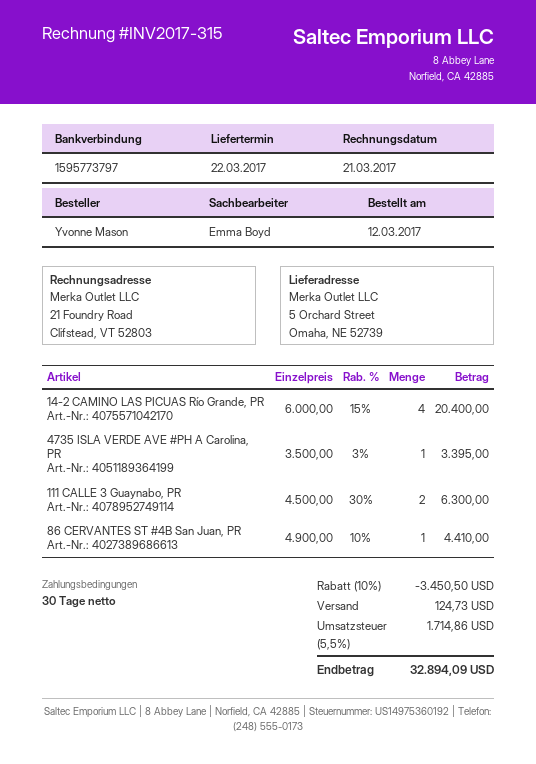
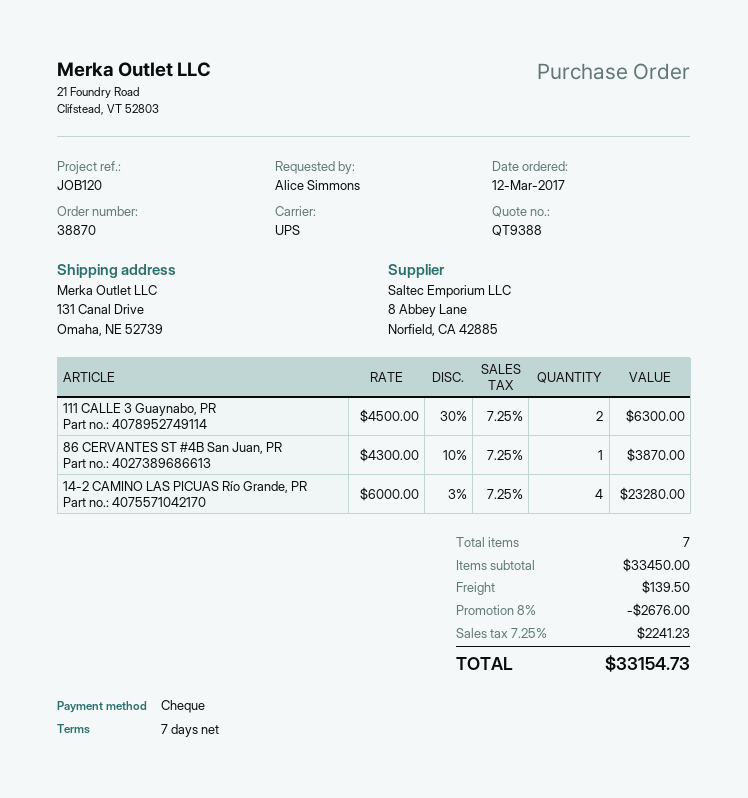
payment terms: 30 days -> 7 days
ordered by: Yvonne Mason -> Alice Simmons
ship to: 5 Orchard Street, Omaha, NE 52739 -> 131 Canal Drive, Omaha, NE 52739
14-2 CAMINO LAS PICUAS Río Grande, PR: 4 x 6000.00 - 15% = 20400.00 -> 4 x 6000.00 - 3% = 23280.00
4735 ISLA VERDE AVE #PH A Carolina, PR: 1 x 3500.00 - 3% = 3395.00 -> none
86 CERVANTES ST #4B San Juan, PR: 1 x 4900.00 - 10% = 4410.00 -> 1 x 4300.00 - 10% = 3870.00
discount: 10% = 3450.50 -> 8% = 2676.00
shipping: 124.73 -> 139.50
tax: 5.5% = 1714.86 -> 7.25% = 2241.23
total: 32894.09 -> 33154.73

